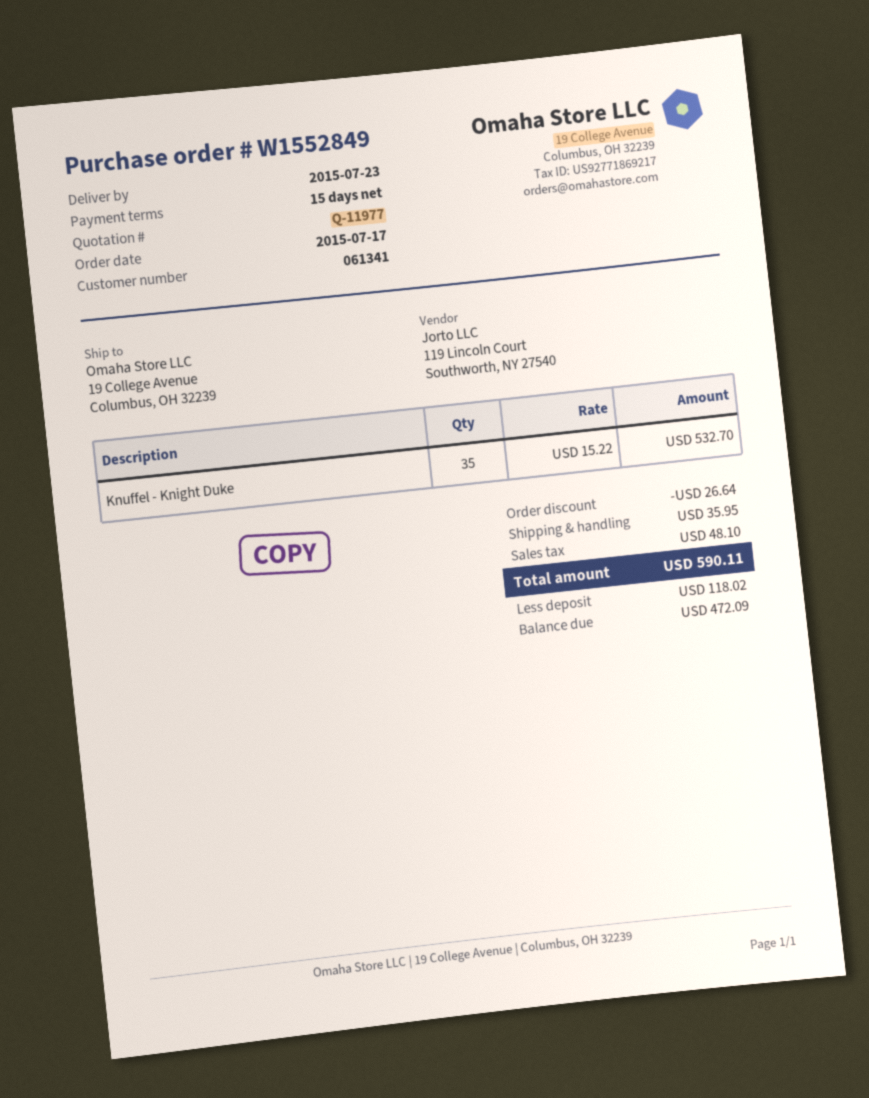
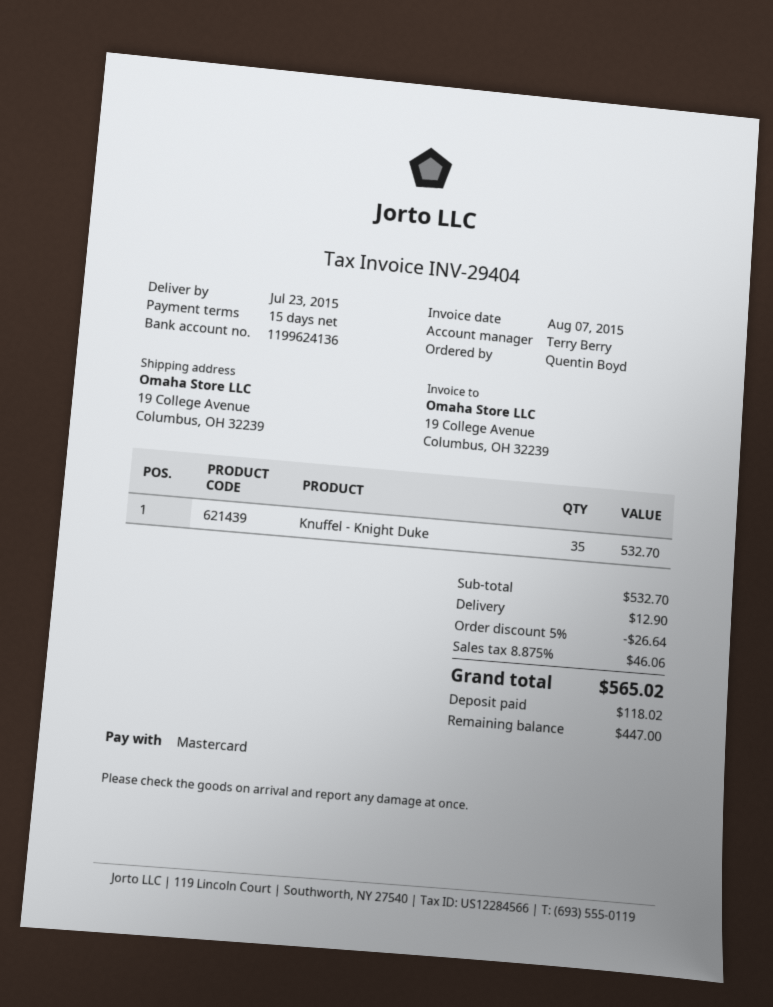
shipping: 35.95 -> 12.90
tax: 48.10 -> 46.06
total: 590.11 -> 565.02
balance: 472.09 -> 447.00

